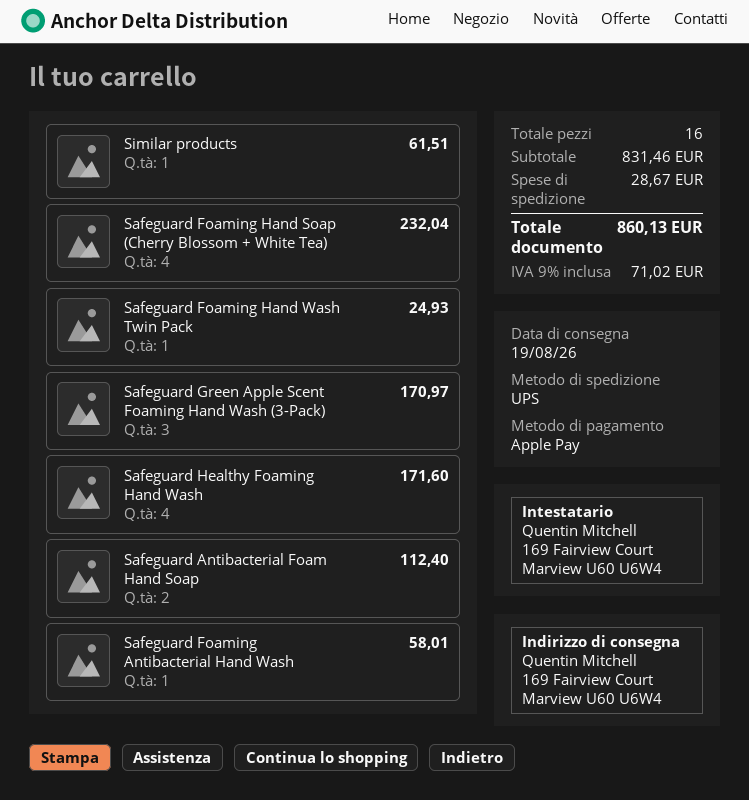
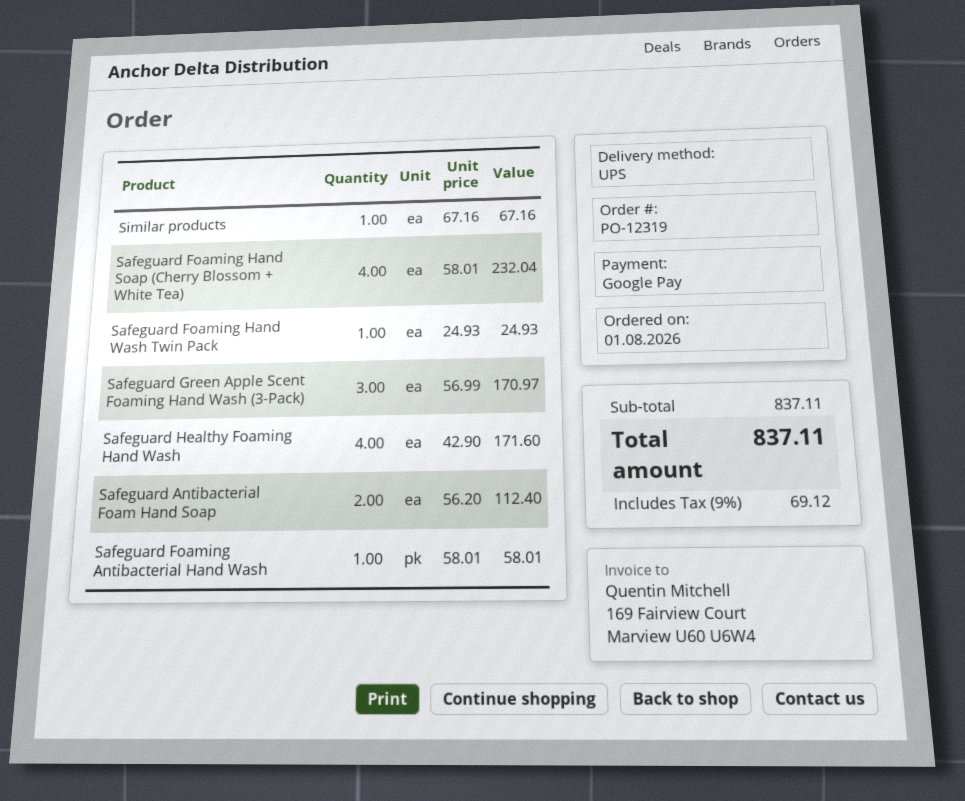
payment method: Apple Pay -> Google Pay
Similar products: 1 for 61.51 -> 1 for 67.16
subtotal: 831.46 -> 837.11
shipping: 28.67 -> none
tax: 9% = 71.02 -> 9% = 69.12
total: 860.13 -> 837.11

